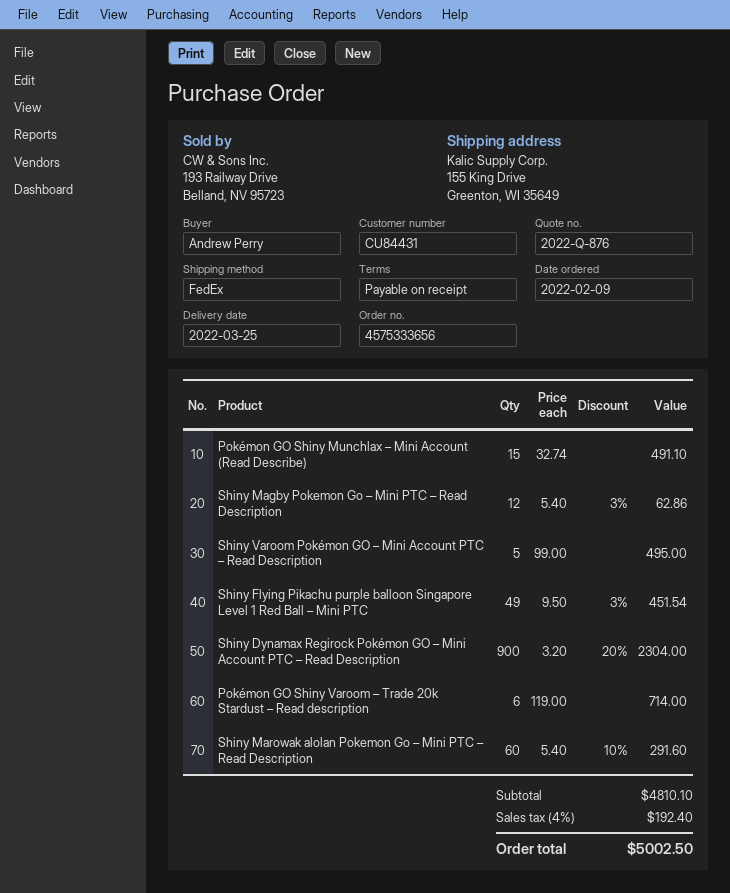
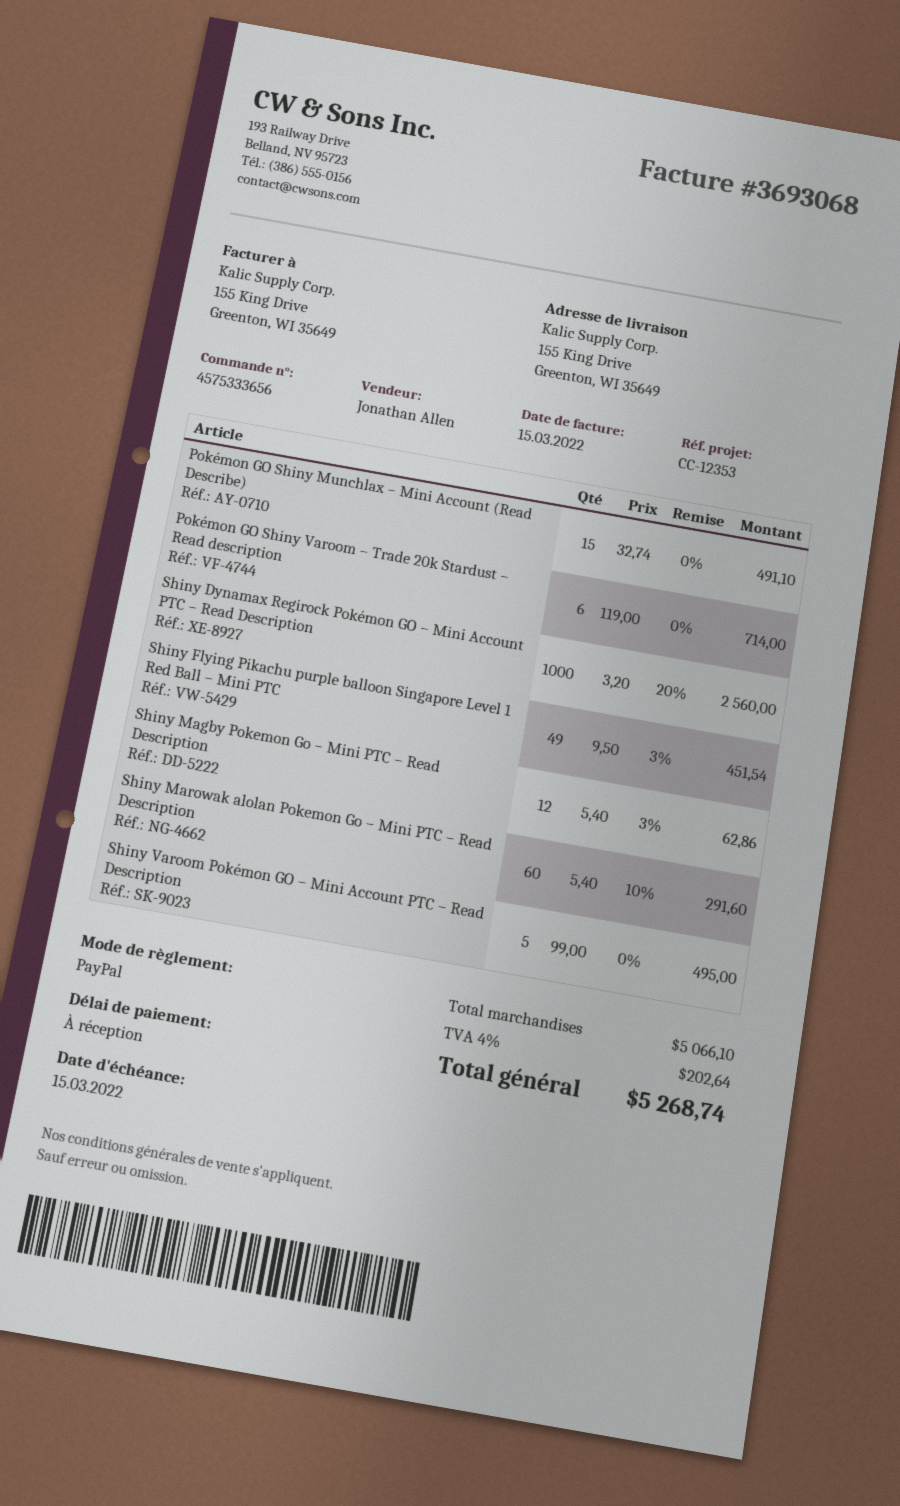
Shiny Dynamax Regirock Pokémon GO – Mini Account PTC – Read Description: 900 x 3.20 - 20% = 2304.00 -> 1000 x 3.20 - 20% = 2560.00
subtotal: 4810.10 -> 5066.10
tax: 4% = 192.40 -> 4% = 202.64
total: 5002.50 -> 5268.74

